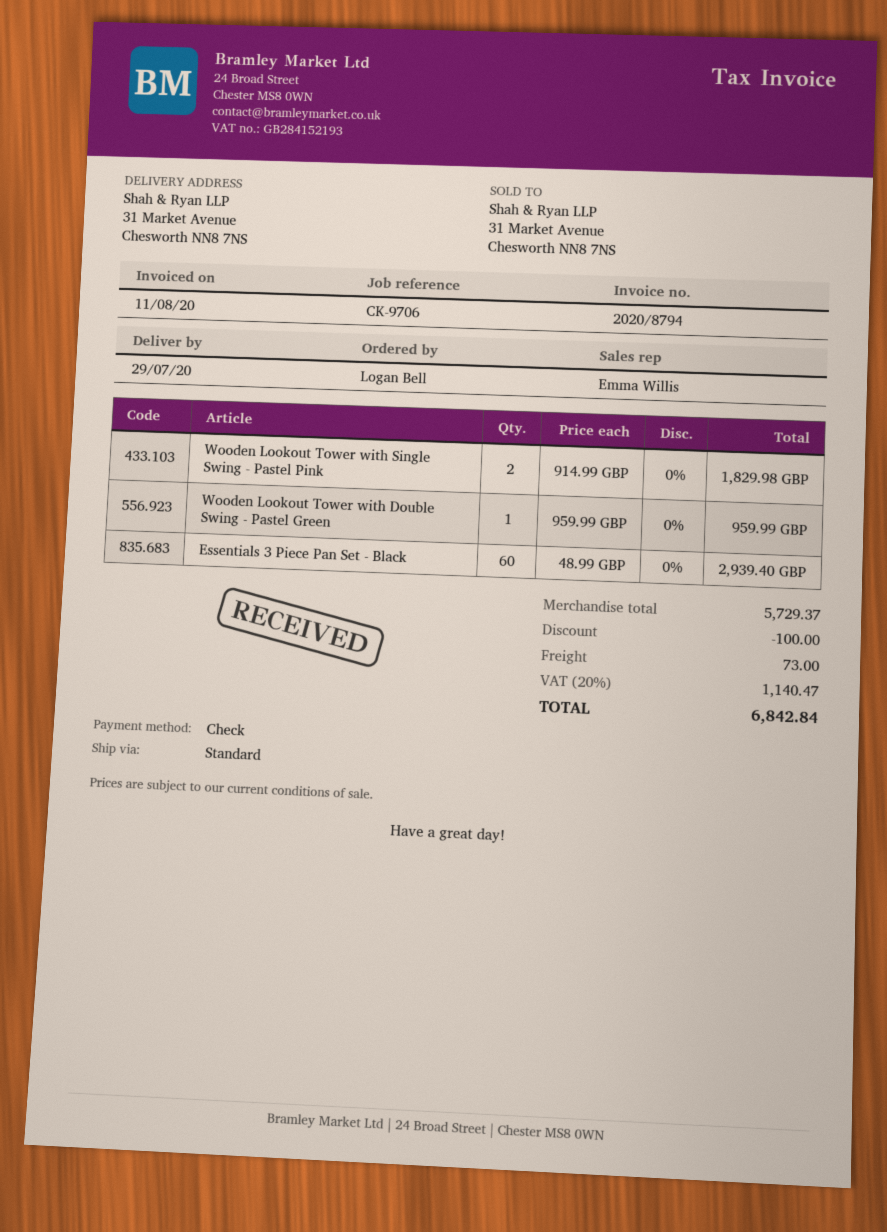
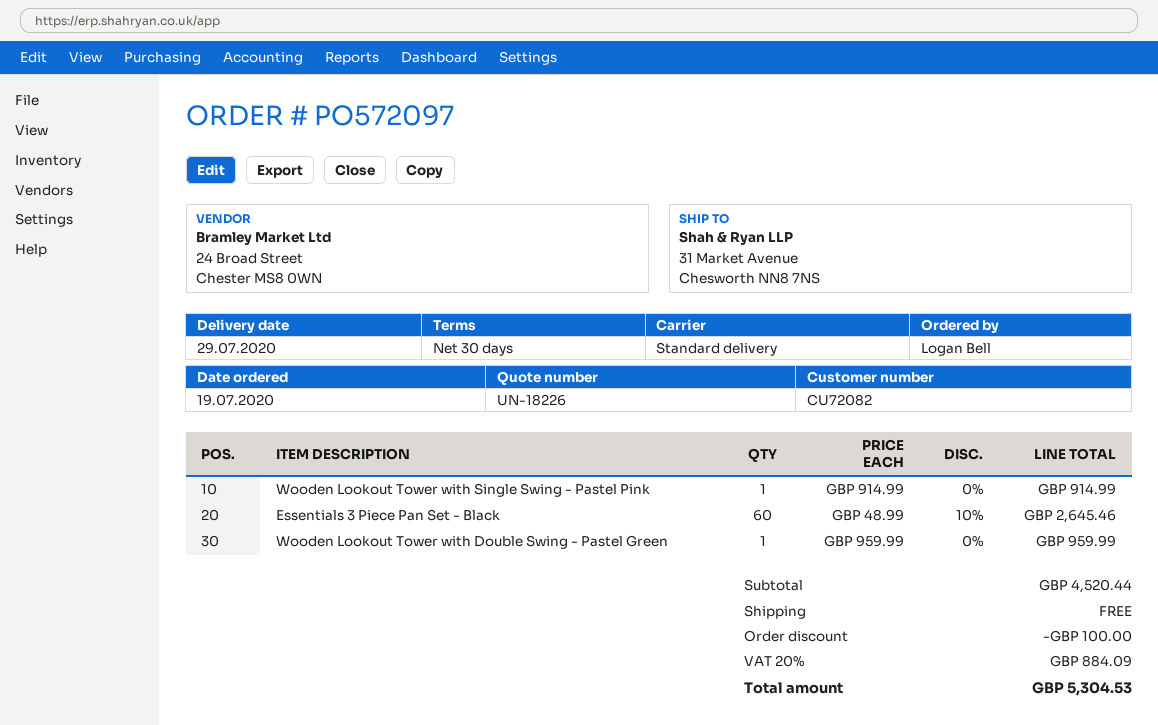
Wooden Lookout Tower with Single Swing - Pastel Pink: 2 x 914.99 = 1829.98 -> 1 x 914.99 = 914.99
Essentials 3 Piece Pan Set - Black: 60 x 48.99 = 2939.40 -> 60 x 48.99 - 10% = 2645.46
subtotal: 5729.37 -> 4520.44
shipping: 73.00 -> 0.00
tax: 20% = 1140.47 -> 20% = 884.09
total: 6842.84 -> 5304.53

